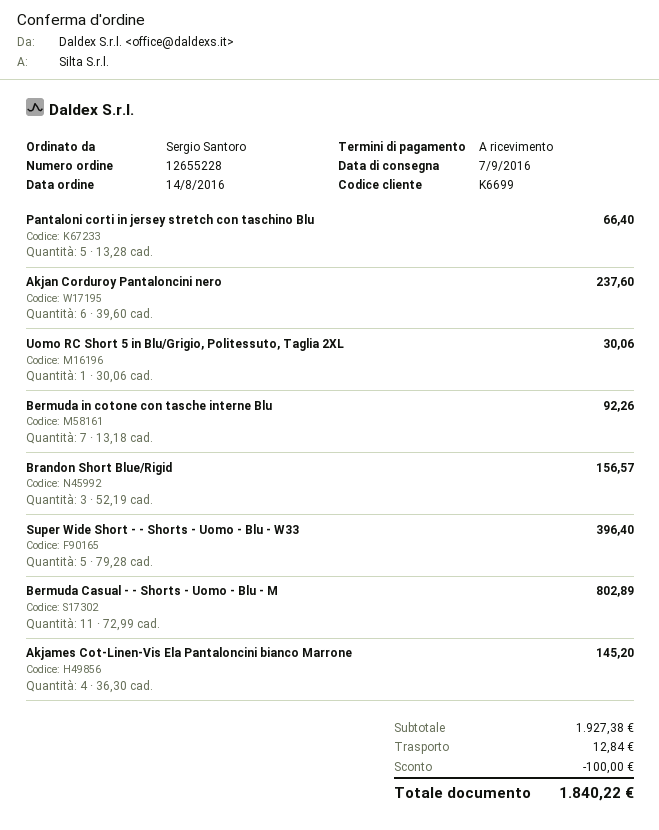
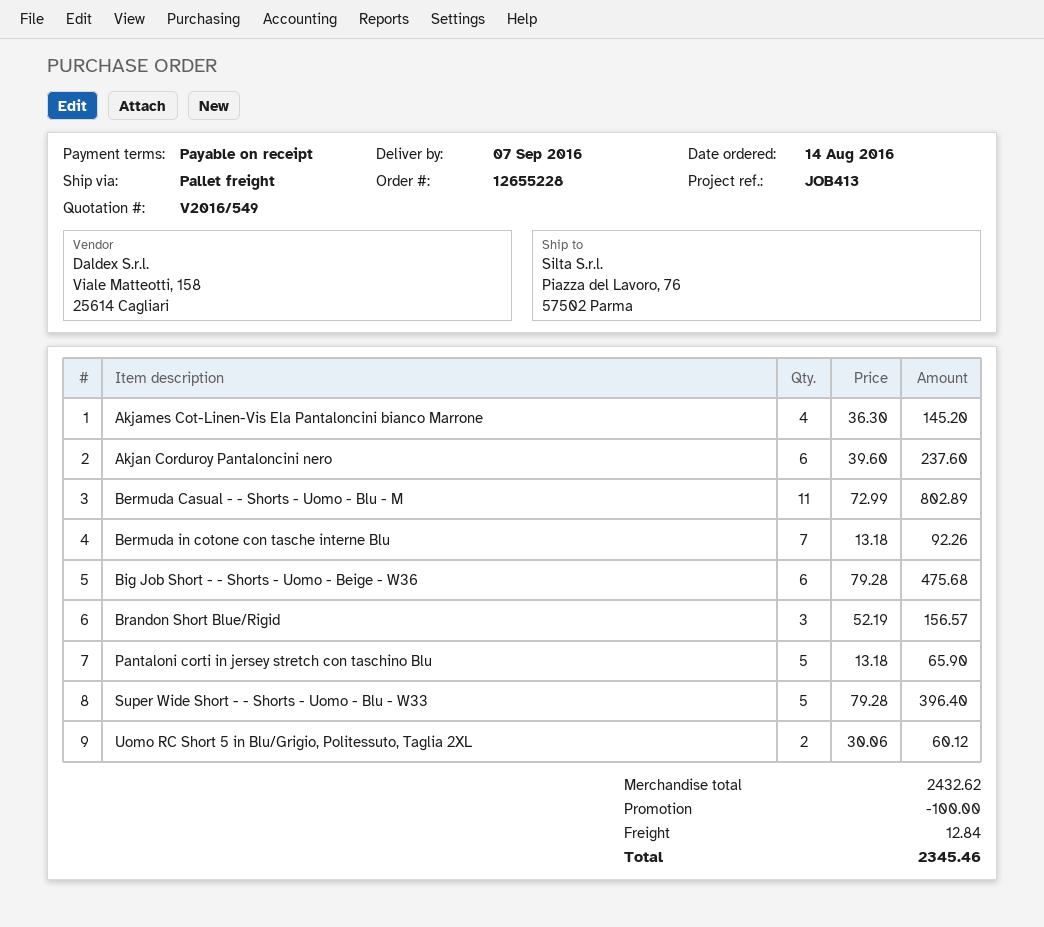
Pantaloni corti in jersey stretch con taschino Blu: 5 x 13.28 = 66.40 -> 5 x 13.18 = 65.90
Uomo RC Short 5 in Blu/Grigio, Politessuto, Taglia 2XL: 1 x 30.06 = 30.06 -> 2 x 30.06 = 60.12
Big Job Short - - Shorts - Uomo - Beige - W36: none -> 6 x 79.28 = 475.68
subtotal: 1927.38 -> 2432.62
total: 1840.22 -> 2345.46

